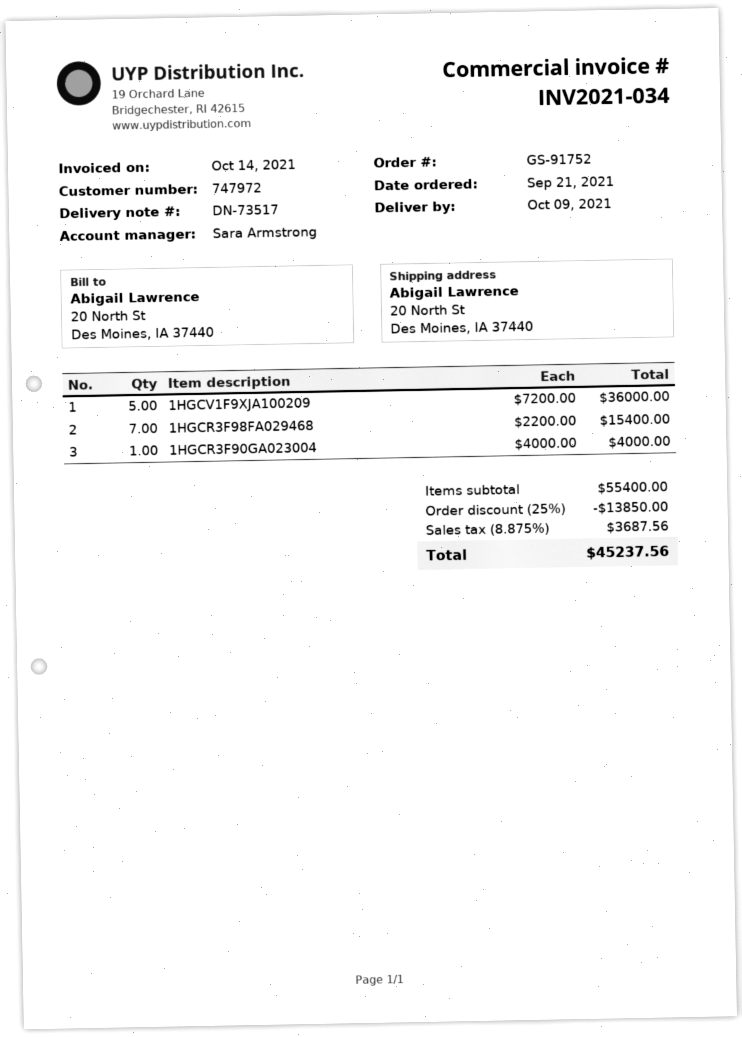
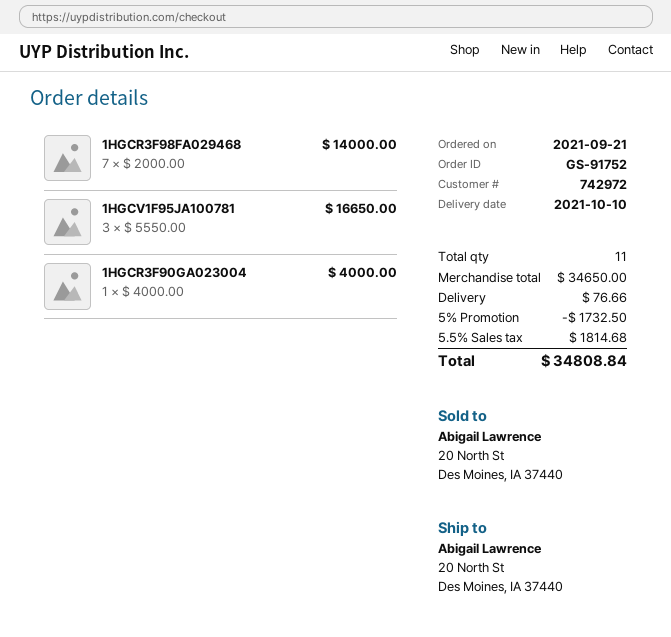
delivery date: 2021-10-09 -> 2021-10-10
customer number: 747972 -> 742972
1HGCV1F9XJA100209: 5 x 7200.00 = 36000.00 -> none
1HGCR3F98FA029468: 7 x 2200.00 = 15400.00 -> 7 x 2000.00 = 14000.00
1HGCV1F95JA100781: none -> 3 x 5550.00 = 16650.00
subtotal: 55400.00 -> 34650.00
discount: 25% = 13850.00 -> 5% = 1732.50
shipping: none -> 76.66
tax: 8.875% = 3687.56 -> 5.5% = 1814.68
total: 45237.56 -> 34808.84

